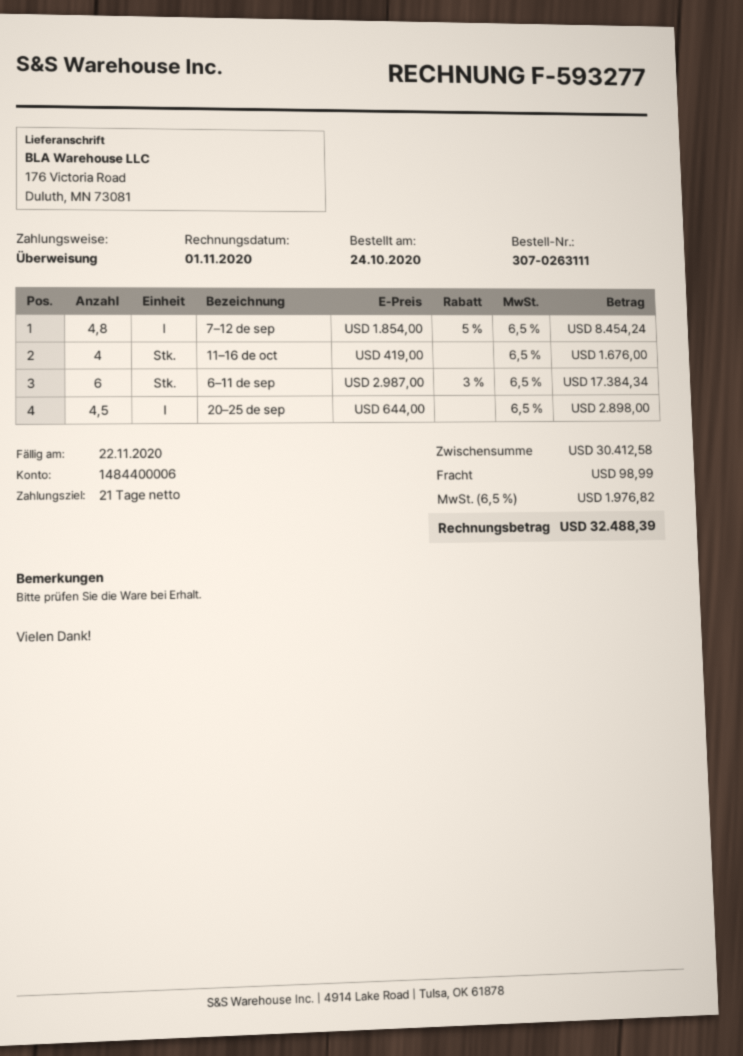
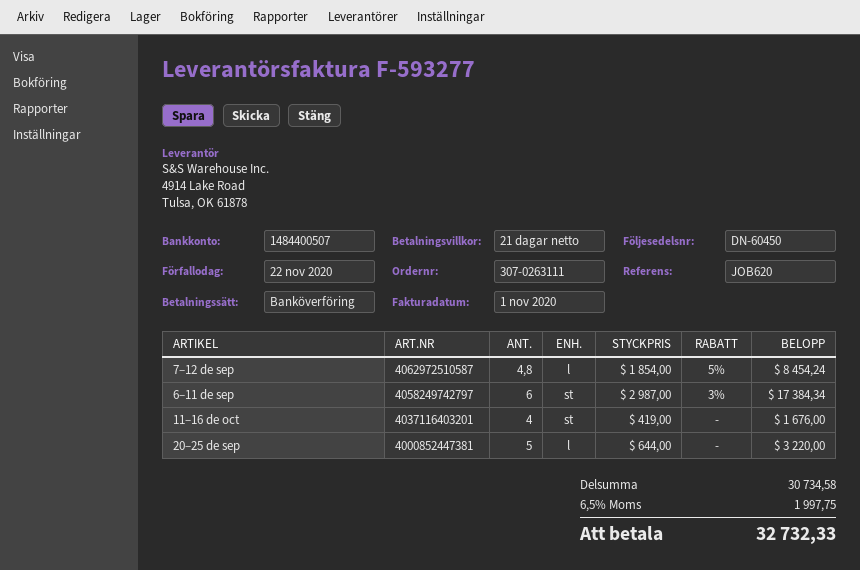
bank account: 1484400006 -> 1484400507
20–25 de sep: 4.5 x 644.00 = 2898.00 -> 5 x 644.00 = 3220.00
subtotal: 30412.58 -> 30734.58
shipping: 98.99 -> none
tax: 6.5% = 1976.82 -> 6.5% = 1997.75
total: 32488.39 -> 32732.33

